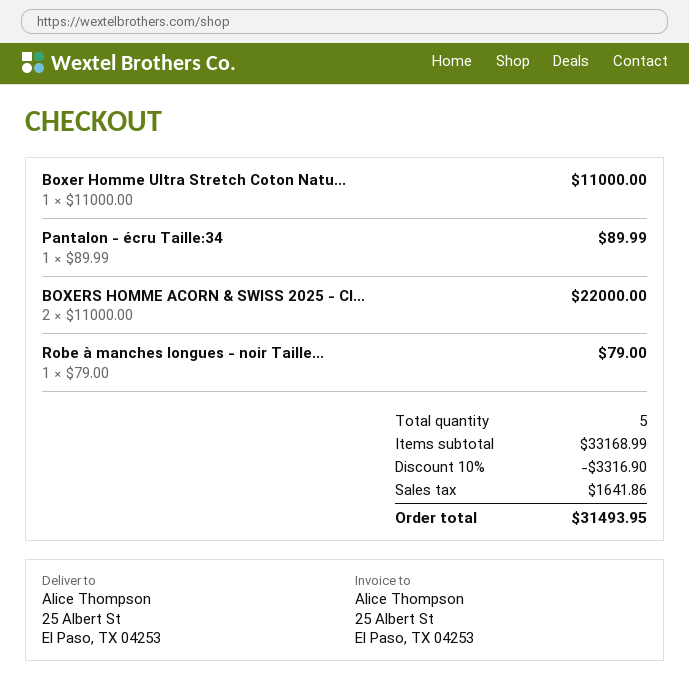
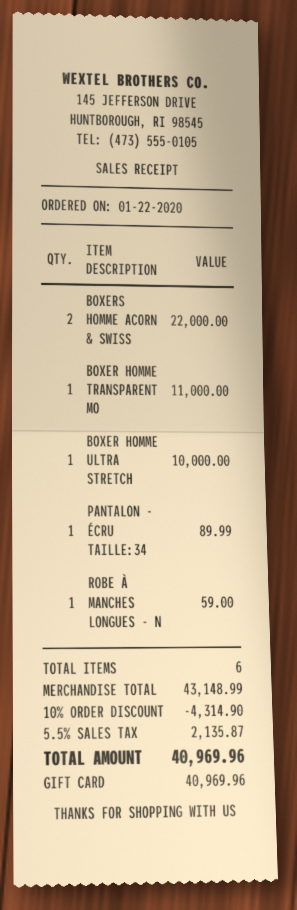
Boxer Homme Ultra Stretch Coton Natu...: 1 for 11000.00 -> 1 for 10000.00
Robe à manches longues - noir Taille...: 1 for 79.00 -> 1 for 59.00
BOXER HOMME TRANSPARENT MO: none -> 1 for 11000.00
total quantity: 5 -> 6
subtotal: 33168.99 -> 43148.99
discount: 10% = 3316.90 -> 10% = 4314.90
tax: 1641.86 -> 2135.87
total: 31493.95 -> 40969.96

